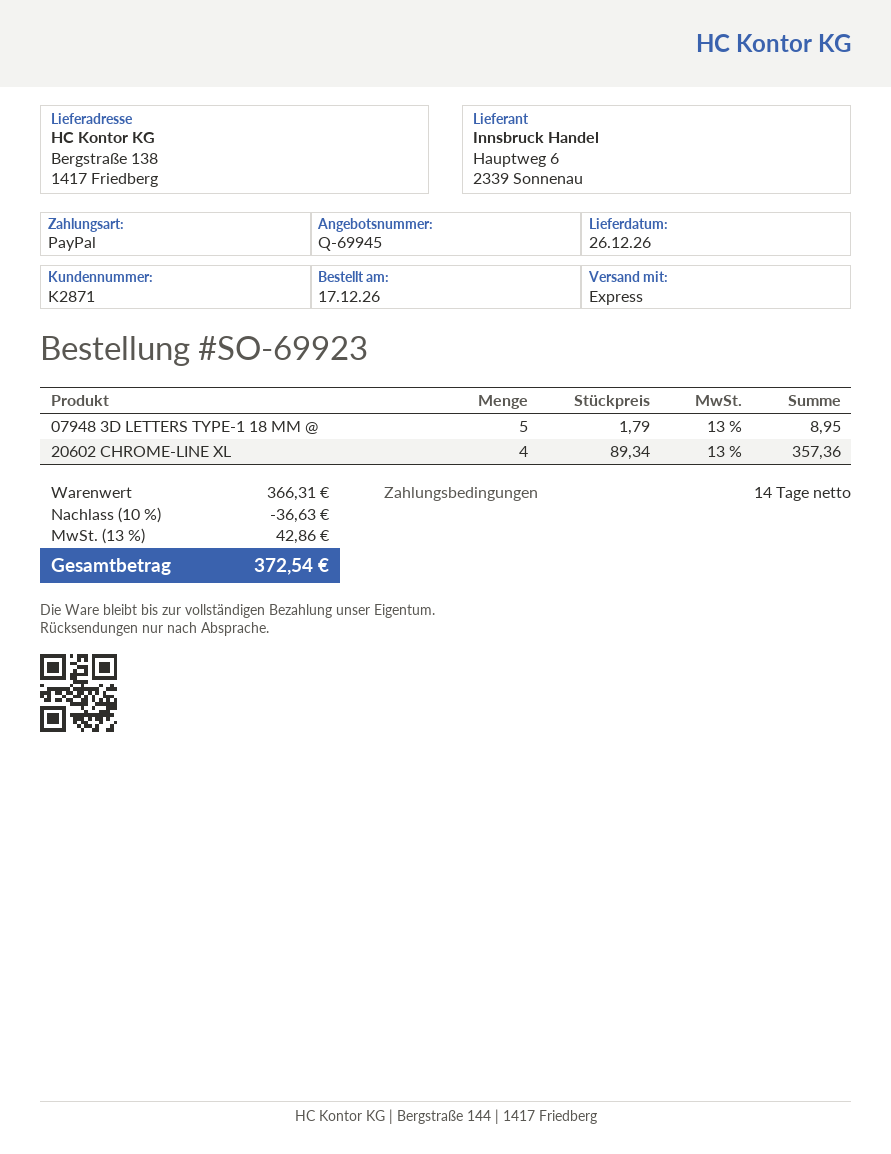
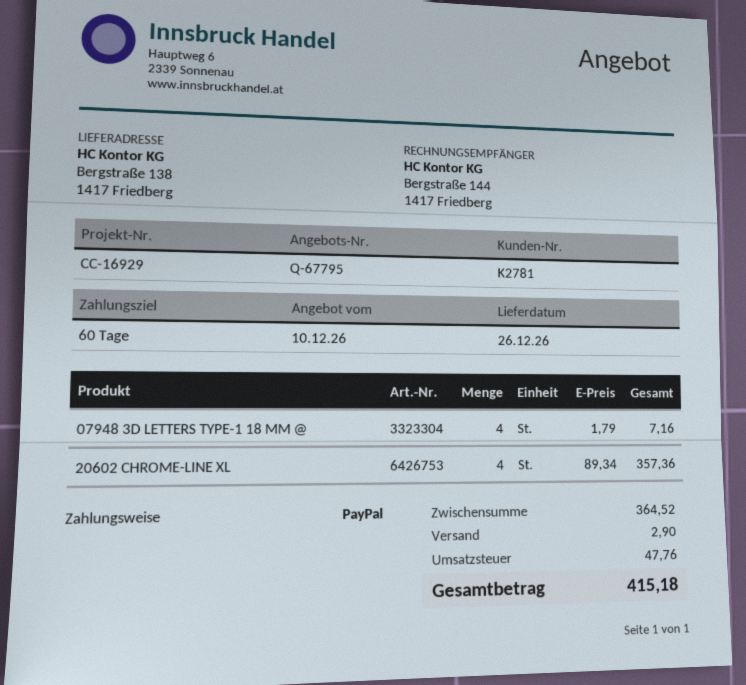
quote number: Q-69945 -> Q-67795
payment terms: 14 days -> 60 days
customer number: K2871 -> K2781
07948 3D LETTERS TYPE-1 18 MM @: 5 x 1.79 = 8.95 -> 4 x 1.79 = 7.16
subtotal: 366.31 -> 364.52
discount: 10% = 36.63 -> none
shipping: none -> 2.90
tax: 42.86 -> 47.76
total: 372.54 -> 415.18

